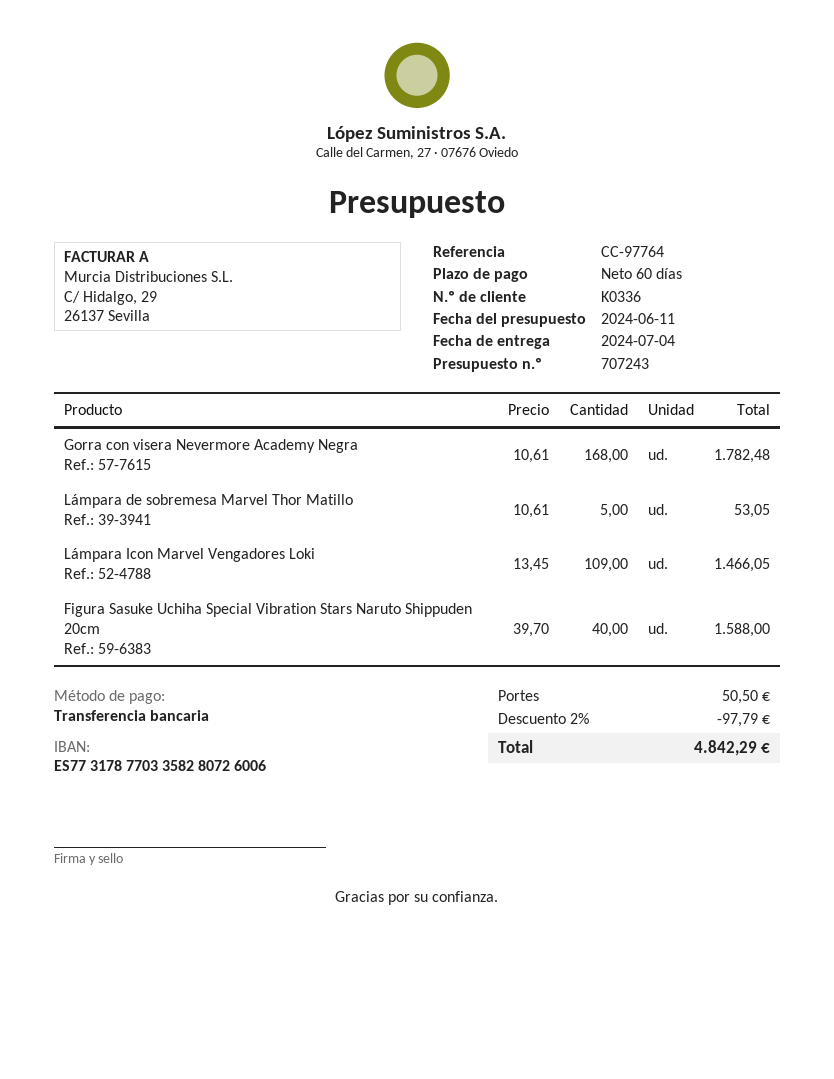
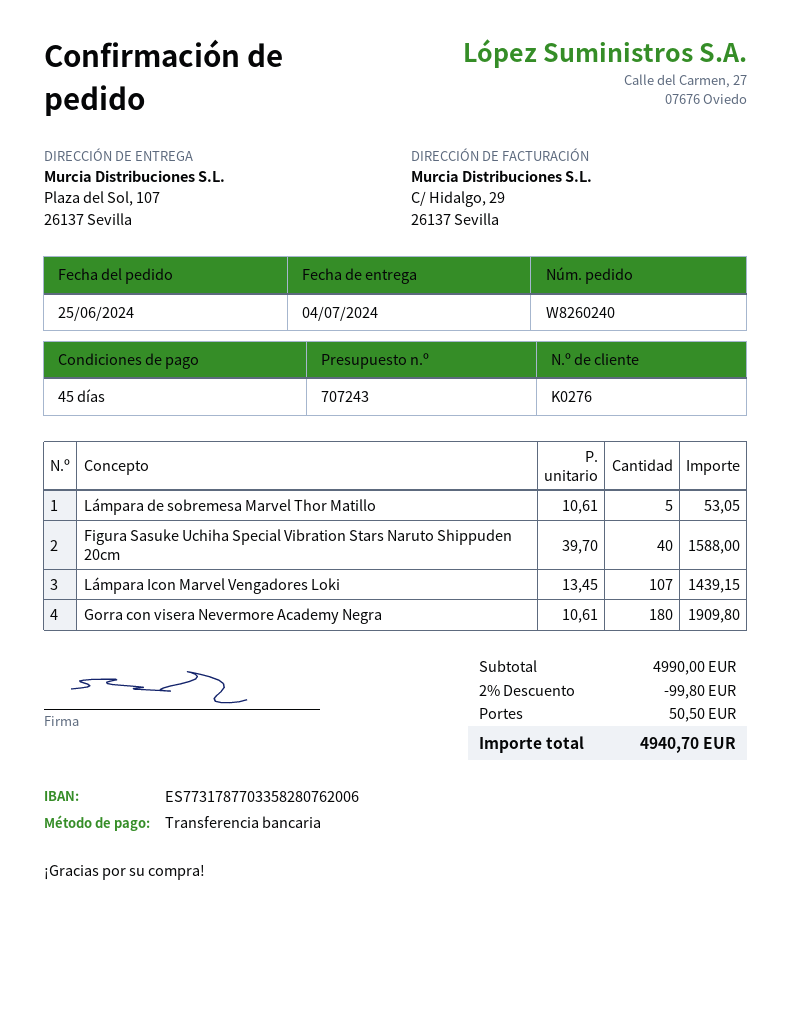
payment terms: 60 days -> 45 days
customer number: K0336 -> K0276
bank account: ES7731787703358280726006 -> ES7731787703358280762006
Gorra con visera Nevermore Academy Negra: 168 x 10.61 = 1782.48 -> 180 x 10.61 = 1909.80
Lámpara Icon Marvel Vengadores Loki: 109 x 13.45 = 1466.05 -> 107 x 13.45 = 1439.15
discount: 2% = 97.79 -> 2% = 99.80
total: 4842.29 -> 4940.70

